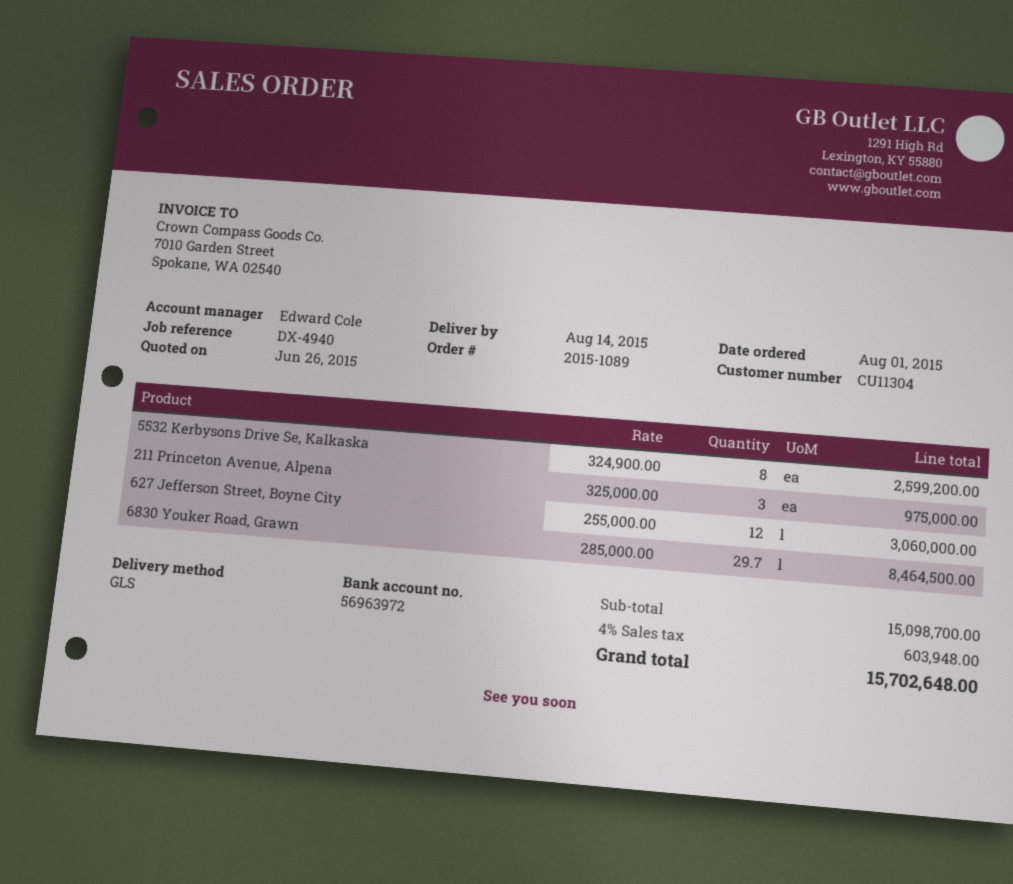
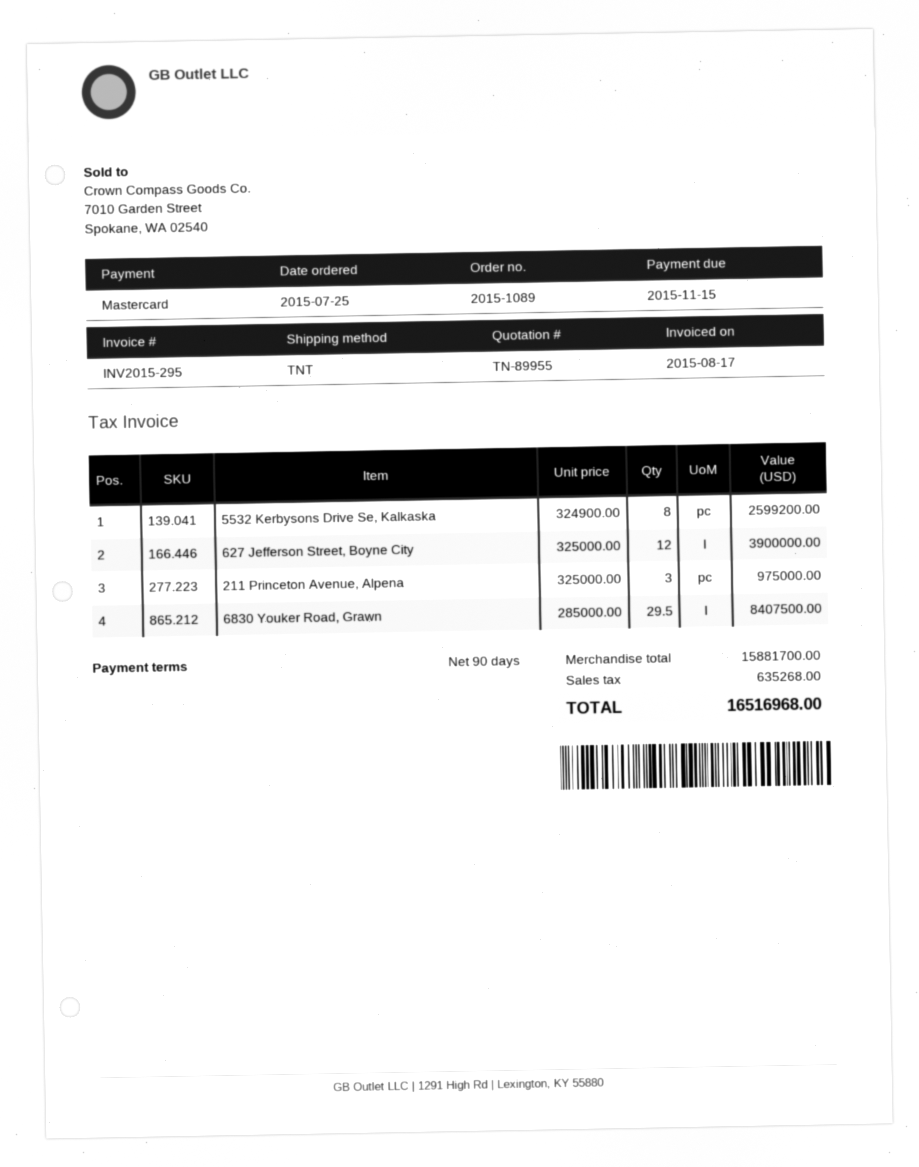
order date: 2015-08-01 -> 2015-07-25
shipping method: GLS -> TNT
627 Jefferson Street, Boyne City: 12 x 255000.00 = 3060000.00 -> 12 x 325000.00 = 3900000.00
6830 Youker Road, Grawn: 29.7 x 285000.00 = 8464500.00 -> 29.5 x 285000.00 = 8407500.00
subtotal: 15098700.00 -> 15881700.00
tax: 603948.00 -> 635268.00
total: 15702648.00 -> 16516968.00

